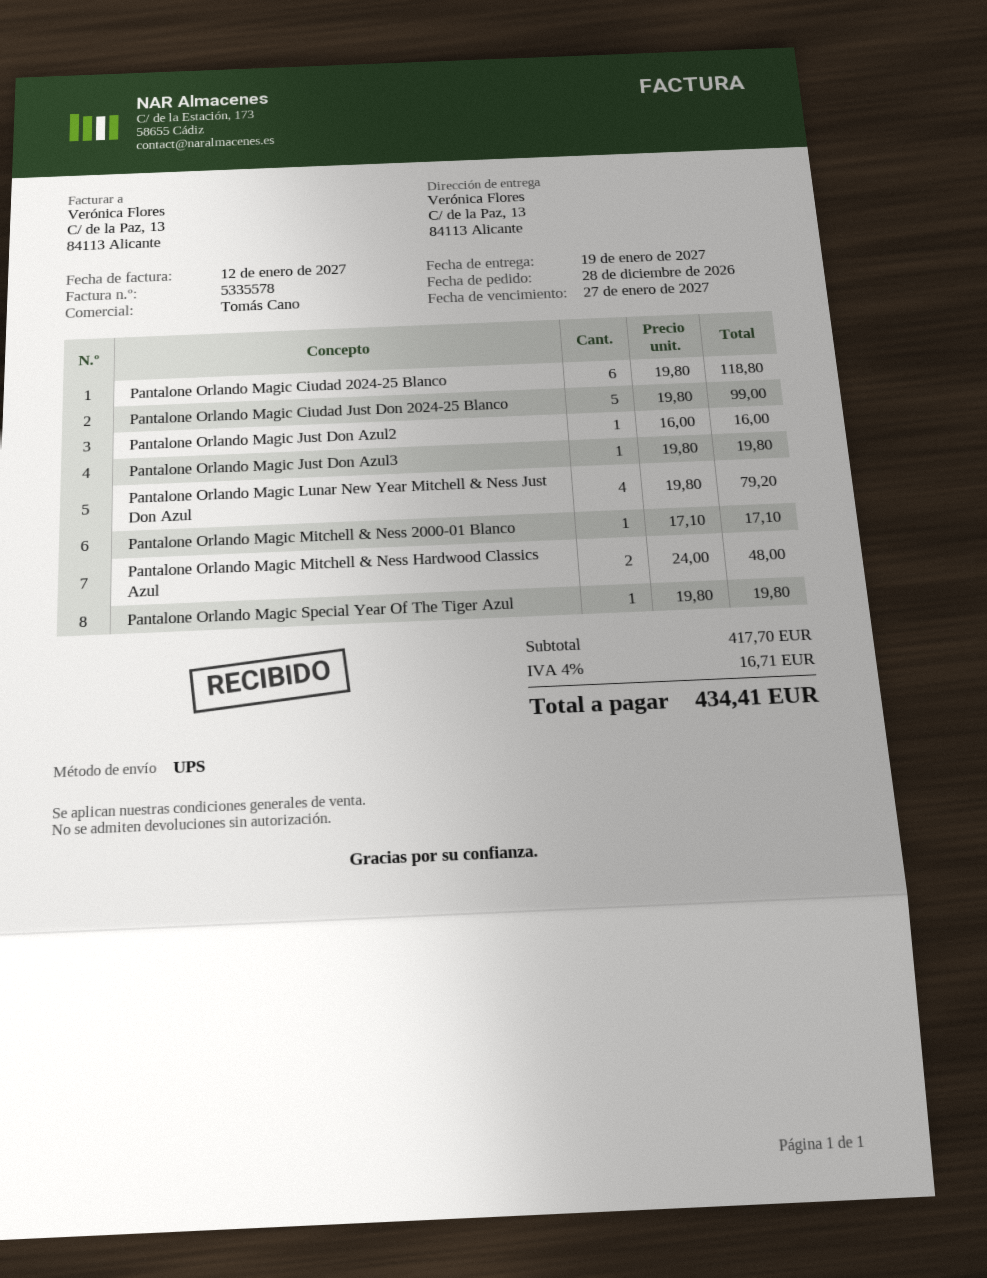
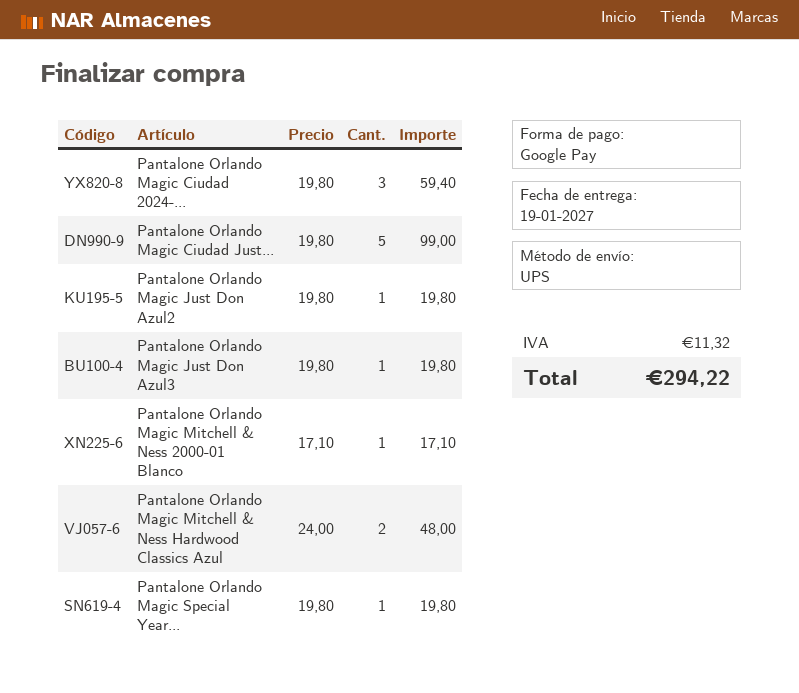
Pantalone Orlando Magic Ciudad 2024-25 Blanco: 6 x 19.80 = 118.80 -> 3 x 19.80 = 59.40
Pantalone Orlando Magic Just Don Azul2: 1 x 16.00 = 16.00 -> 1 x 19.80 = 19.80
Pantalone Orlando Magic Lunar New Year Mitchell & Ness Just Don Azul: 4 x 19.80 = 79.20 -> none
tax: 16.71 -> 11.32
total: 434.41 -> 294.22

